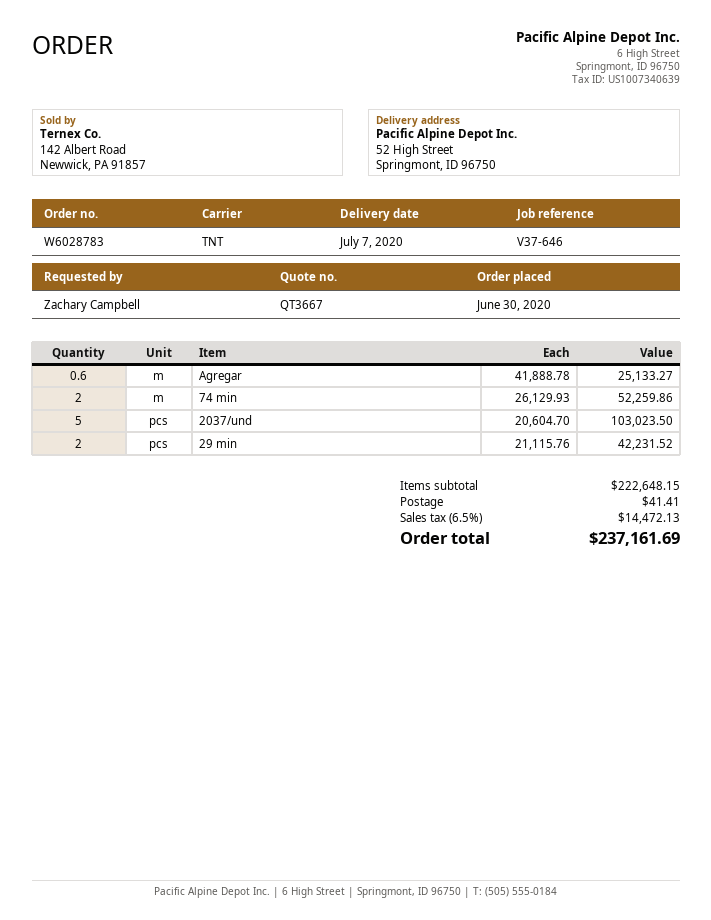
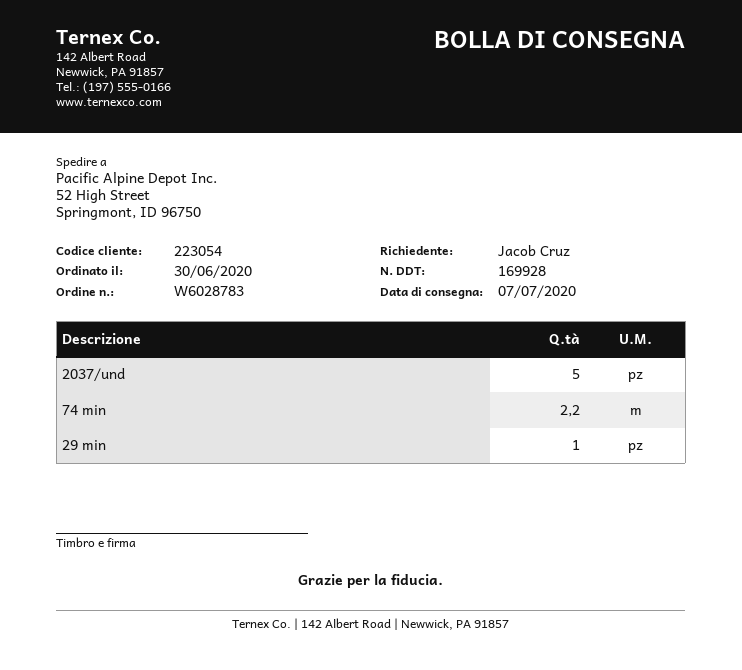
ordered by: Zachary Campbell -> Jacob Cruz
Agregar: 0.6 -> none
74 min: 2 -> 2.2
29 min: 2 -> 1

